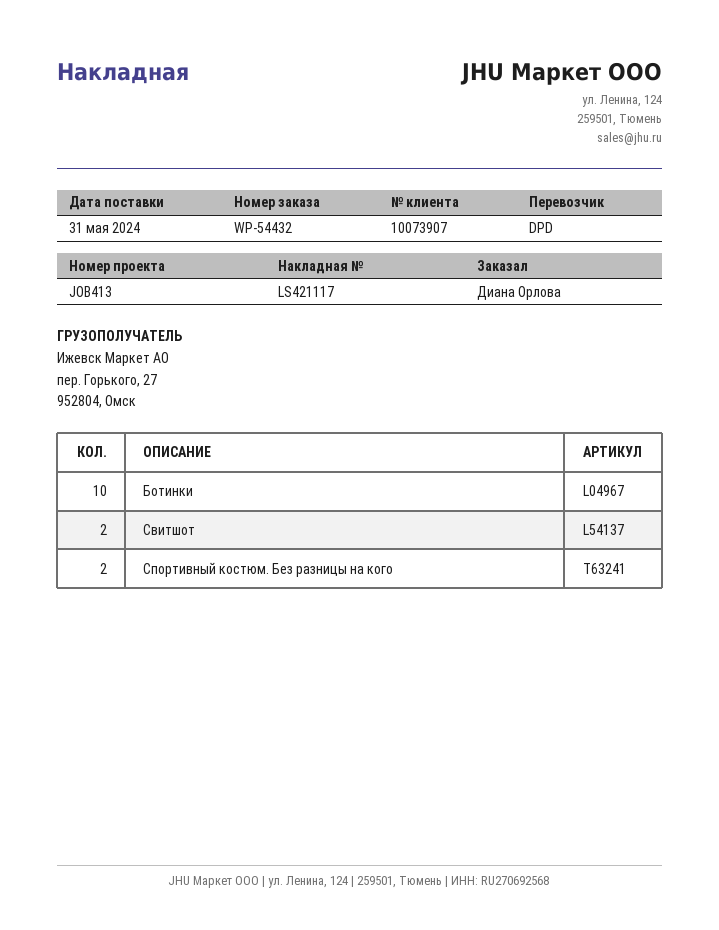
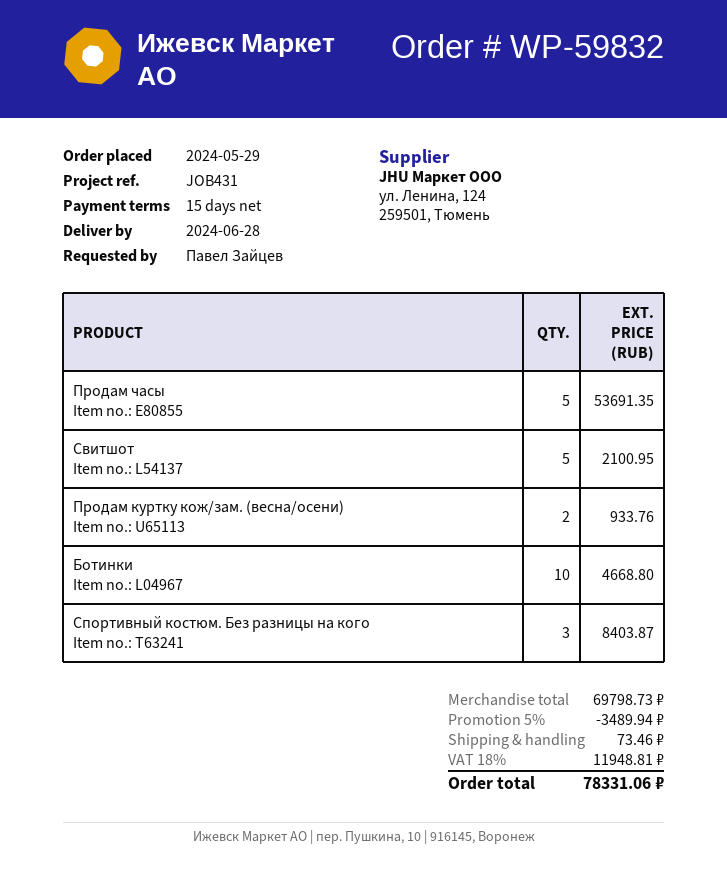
order number: WP-54432 -> WP-59832
delivery date: 2024-05-31 -> 2024-06-28
reference: JOB413 -> JOB431
ordered by: Диана Орлова -> Павел Зайцев
Свитшот: 2 -> 5
Спортивный костюм. Без разницы на кого: 2 -> 3
Продам часы: none -> 5
Продам куртку кож/зам. (весна/осени): none -> 2

